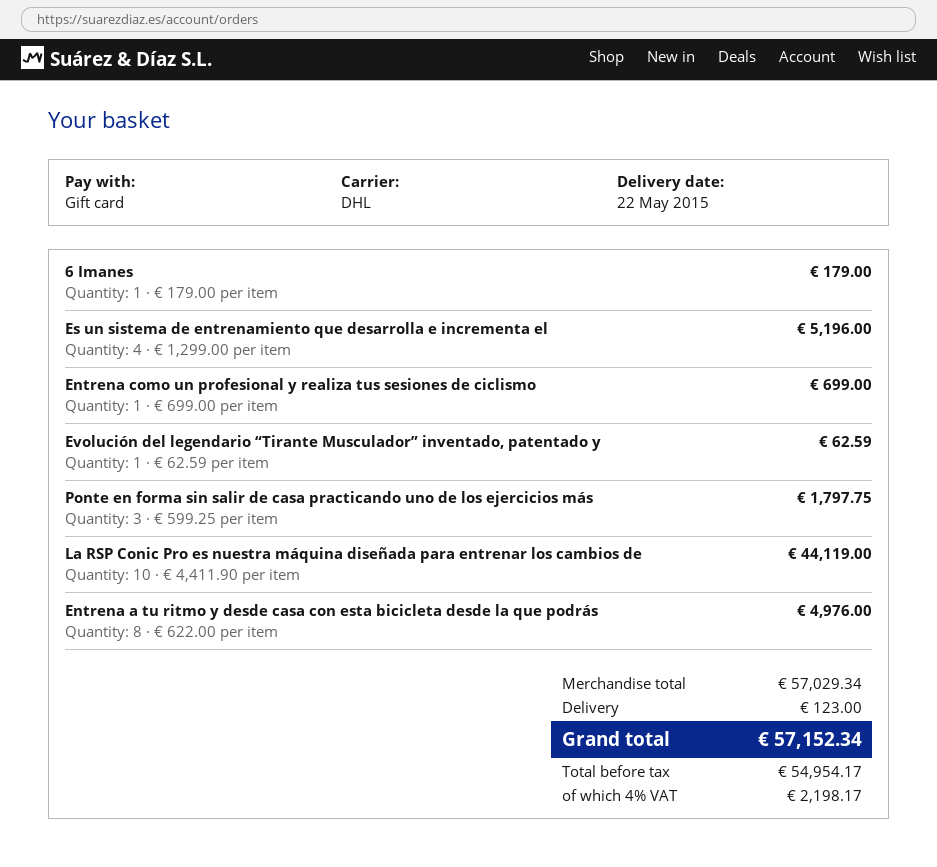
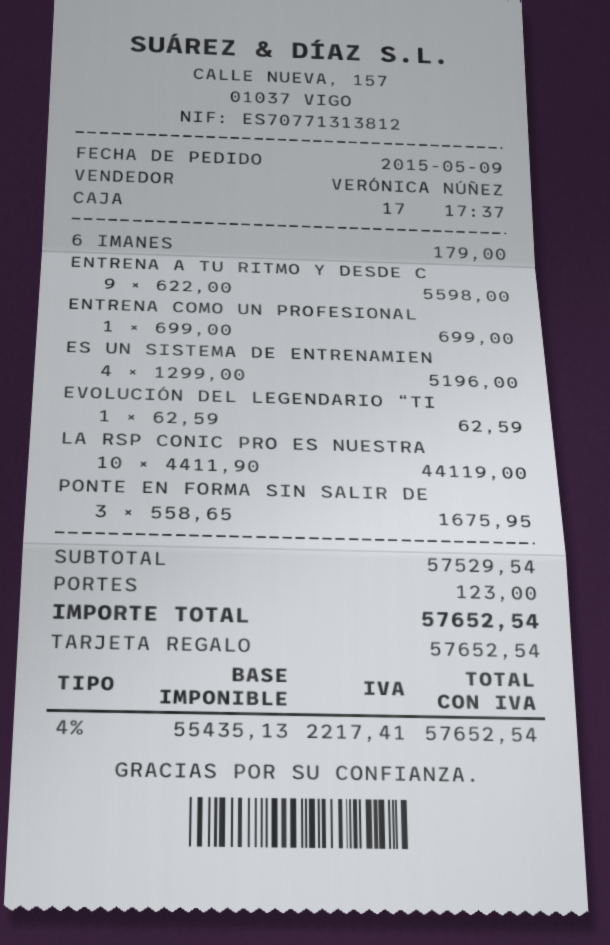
Ponte en forma sin salir de casa practicando uno de los ejercicios más: 3 x 599.25 = 1797.75 -> 3 x 558.65 = 1675.95
Entrena a tu ritmo y desde casa con esta bicicleta desde la que podrás: 8 x 622.00 = 4976.00 -> 9 x 622.00 = 5598.00
subtotal: 57029.34 -> 57529.54
net: 54954.17 -> 55435.13
tax: 4% = 2198.17 -> 4% = 2217.41
total: 57152.34 -> 57652.54

